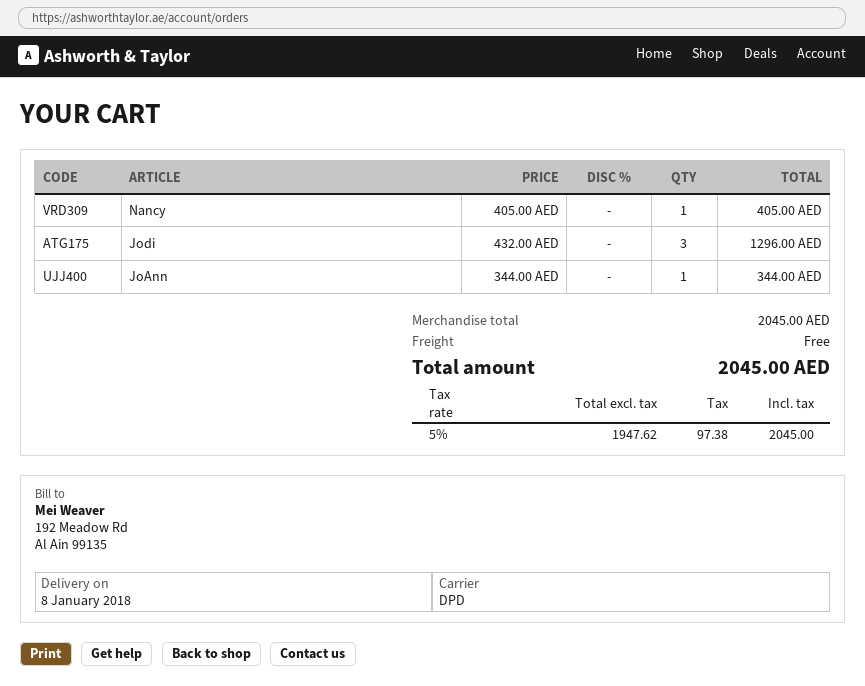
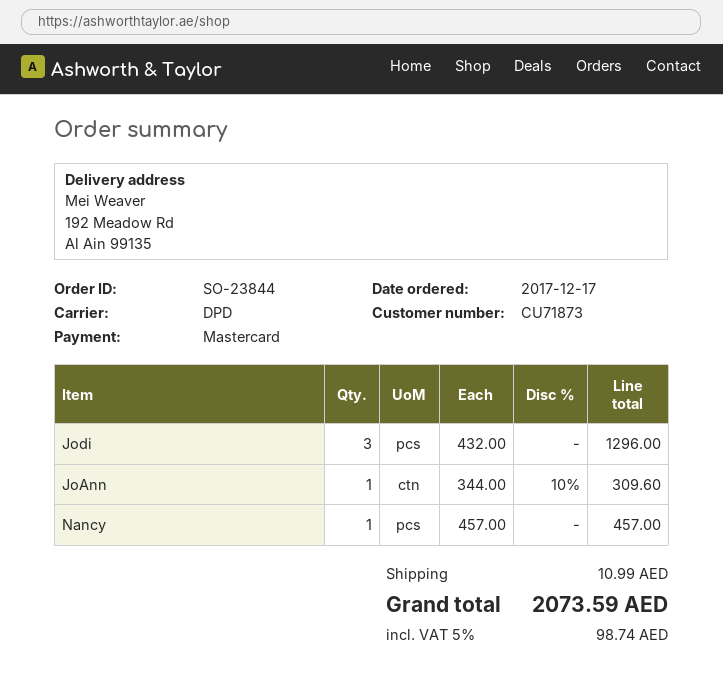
Nancy: 1 x 405.00 = 405.00 -> 1 x 457.00 = 457.00
JoAnn: 1 x 344.00 = 344.00 -> 1 x 344.00 - 10% = 309.60
shipping: 0.00 -> 10.99
tax: 5% = 97.38 -> 5% = 98.74
total: 2045.00 -> 2073.59

